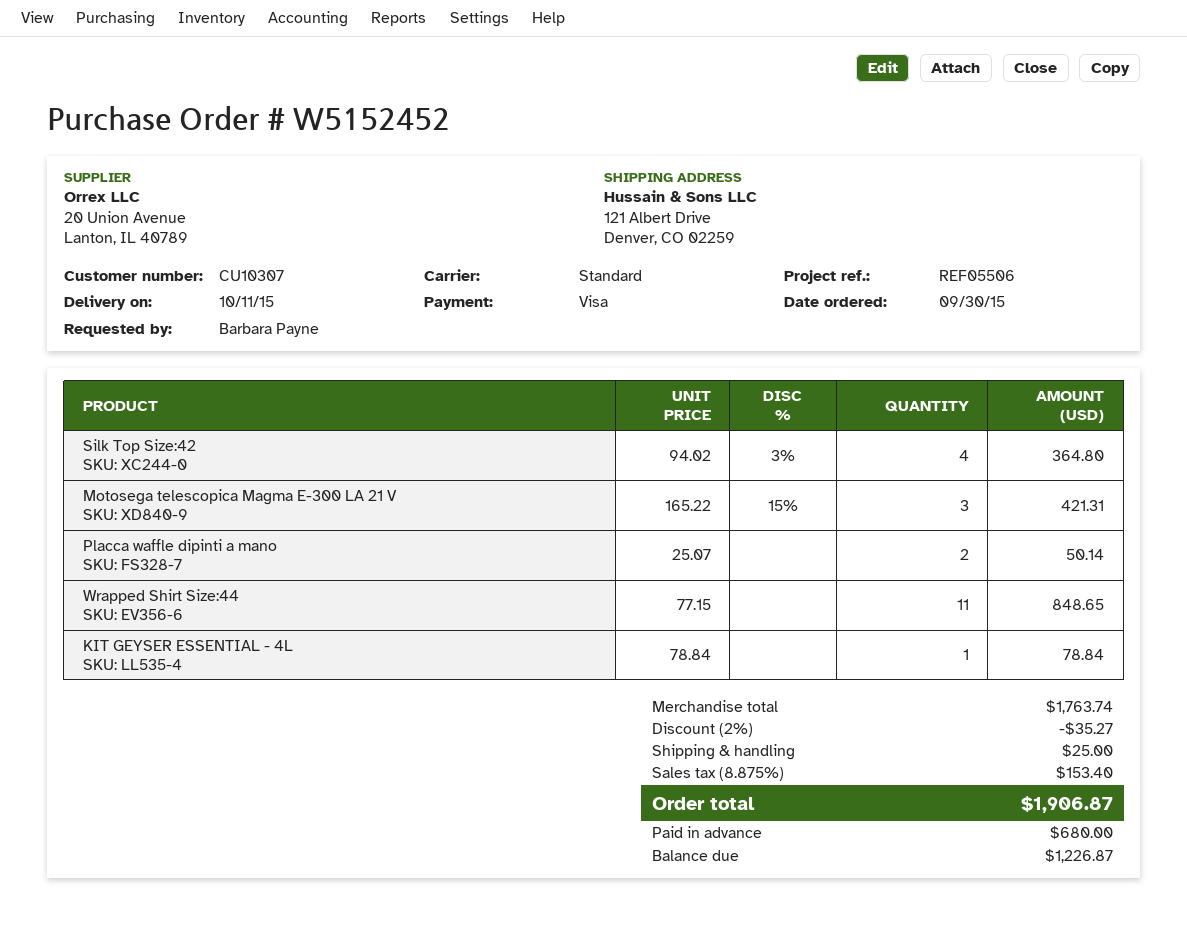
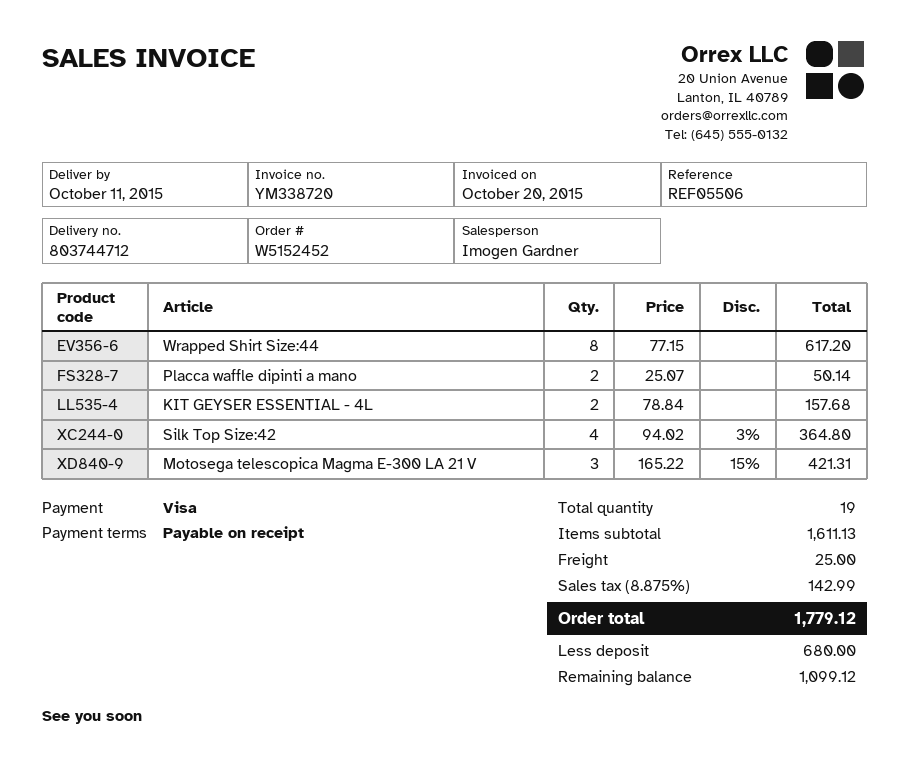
Wrapped Shirt Size:44: 11 x 77.15 = 848.65 -> 8 x 77.15 = 617.20
KIT GEYSER ESSENTIAL - 4L: 1 x 78.84 = 78.84 -> 2 x 78.84 = 157.68
subtotal: 1763.74 -> 1611.13
discount: 2% = 35.27 -> none
tax: 8.875% = 153.40 -> 8.875% = 142.99
total: 1906.87 -> 1779.12
balance: 1226.87 -> 1099.12

